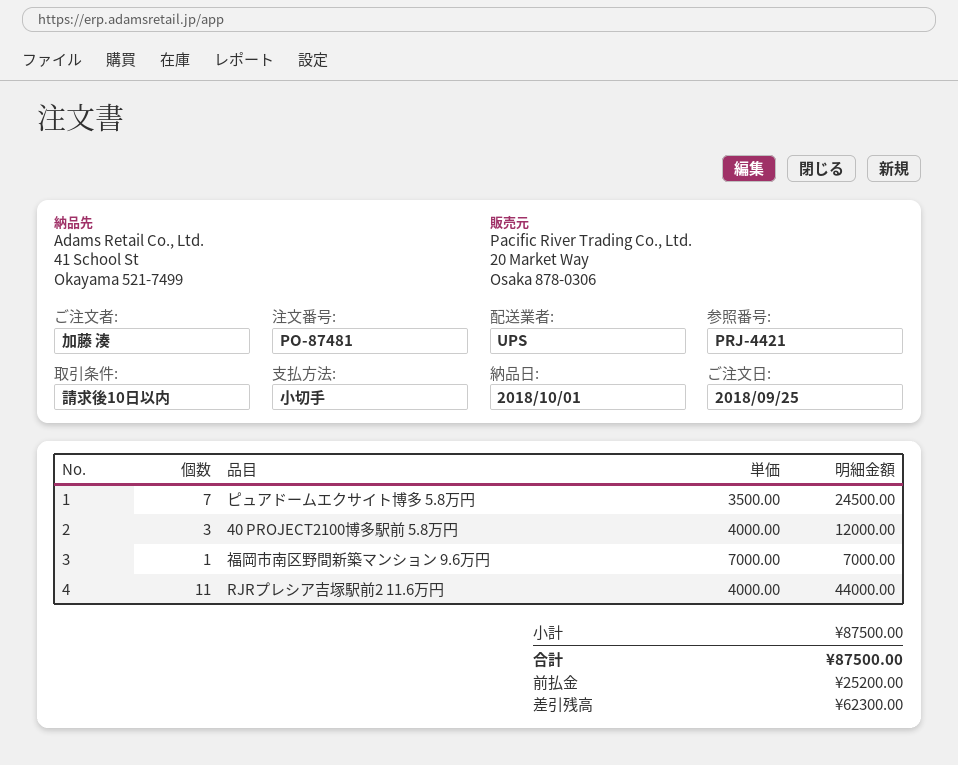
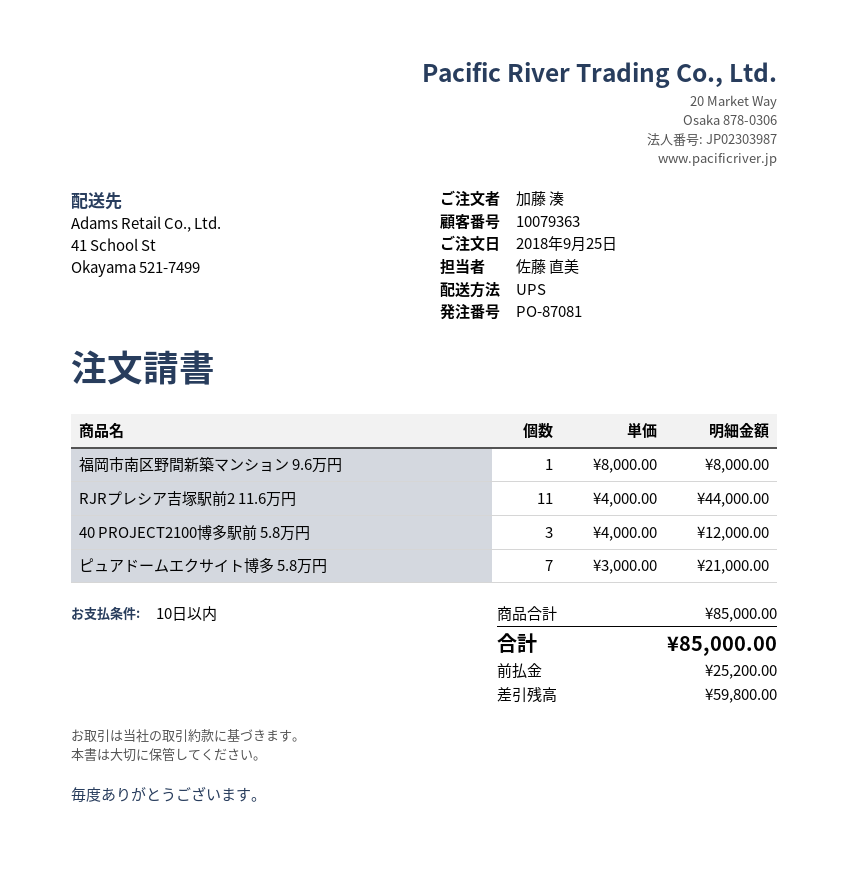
order number: PO-87481 -> PO-87081
ピュアドームエクサイト博多 5.8万円: 7 x 3500.00 = 24500.00 -> 7 x 3000.00 = 21000.00
福岡市南区野間新築マンション 9.6万円: 1 x 7000.00 = 7000.00 -> 1 x 8000.00 = 8000.00
subtotal: 87500.00 -> 85000.00
total: 87500.00 -> 85000.00
balance: 62300.00 -> 59800.00

